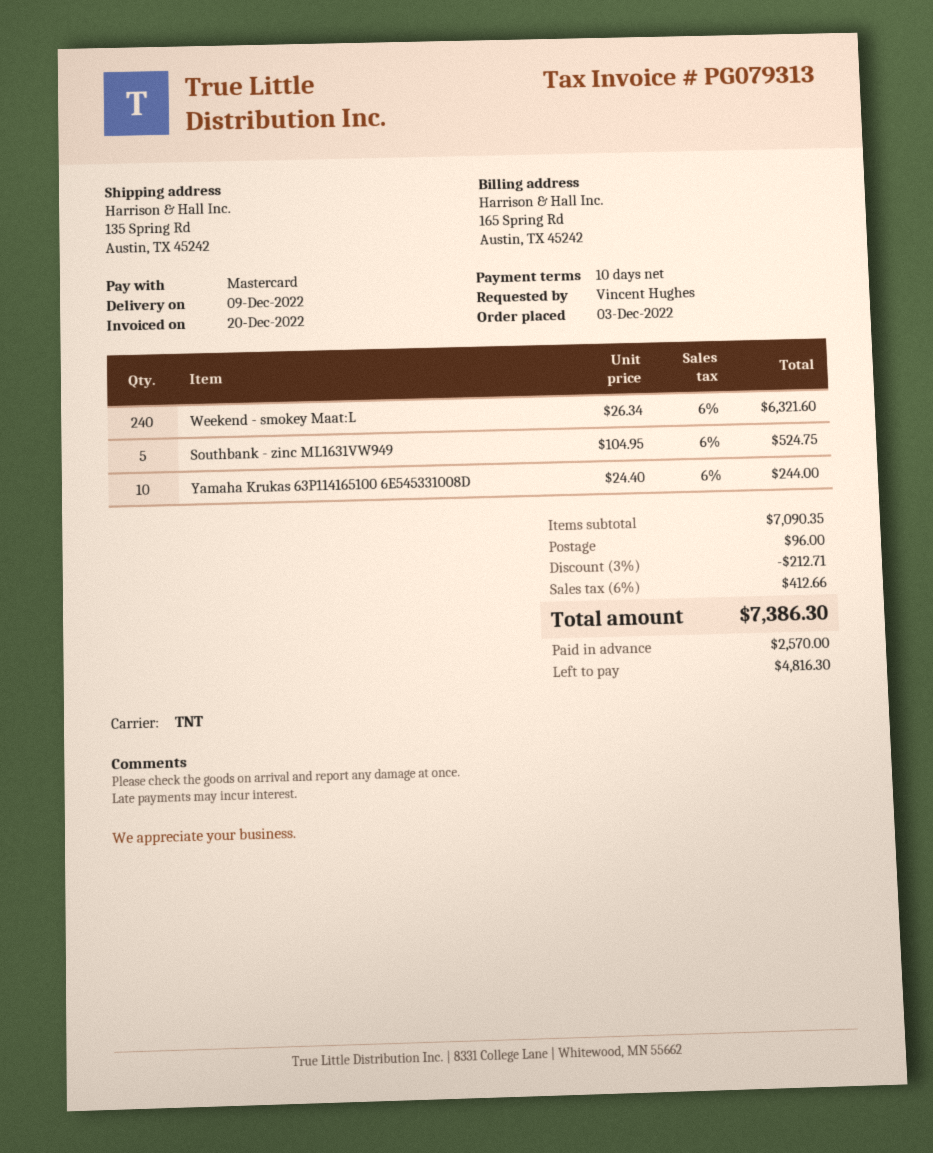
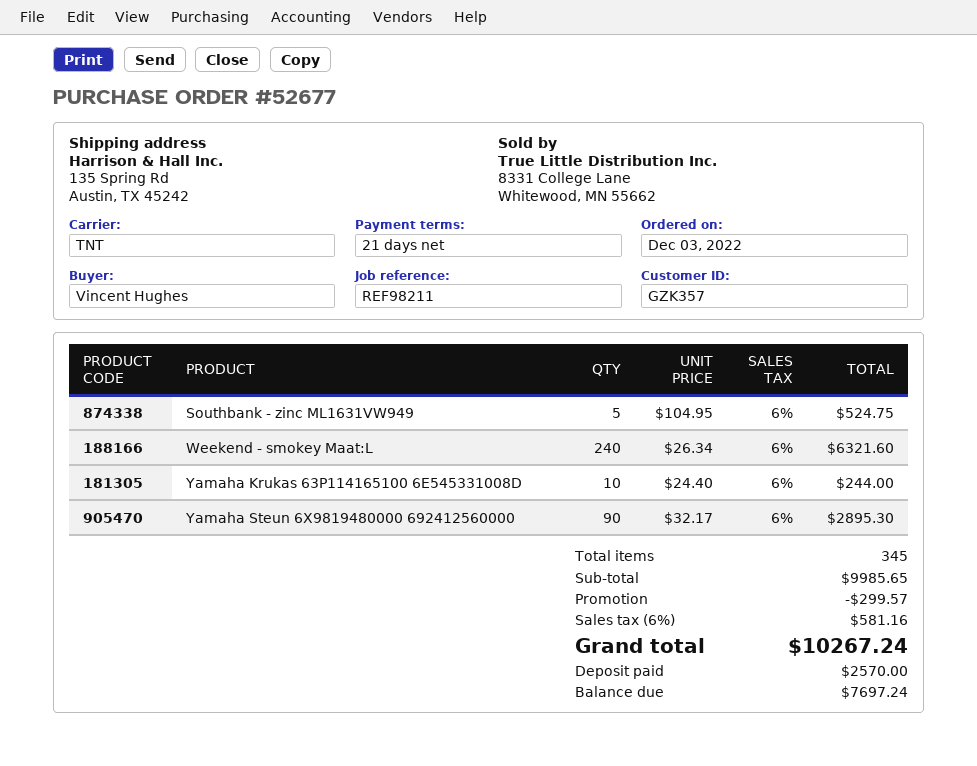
payment terms: 10 days -> 21 days
Yamaha Steun 6X9819480000 692412560000: none -> 90 x 32.17 = 2895.30
subtotal: 7090.35 -> 9985.65
discount: 212.71 -> 299.57
shipping: 96.00 -> none
tax: 6% = 412.66 -> 6% = 581.16
total: 7386.30 -> 10267.24
balance: 4816.30 -> 7697.24

